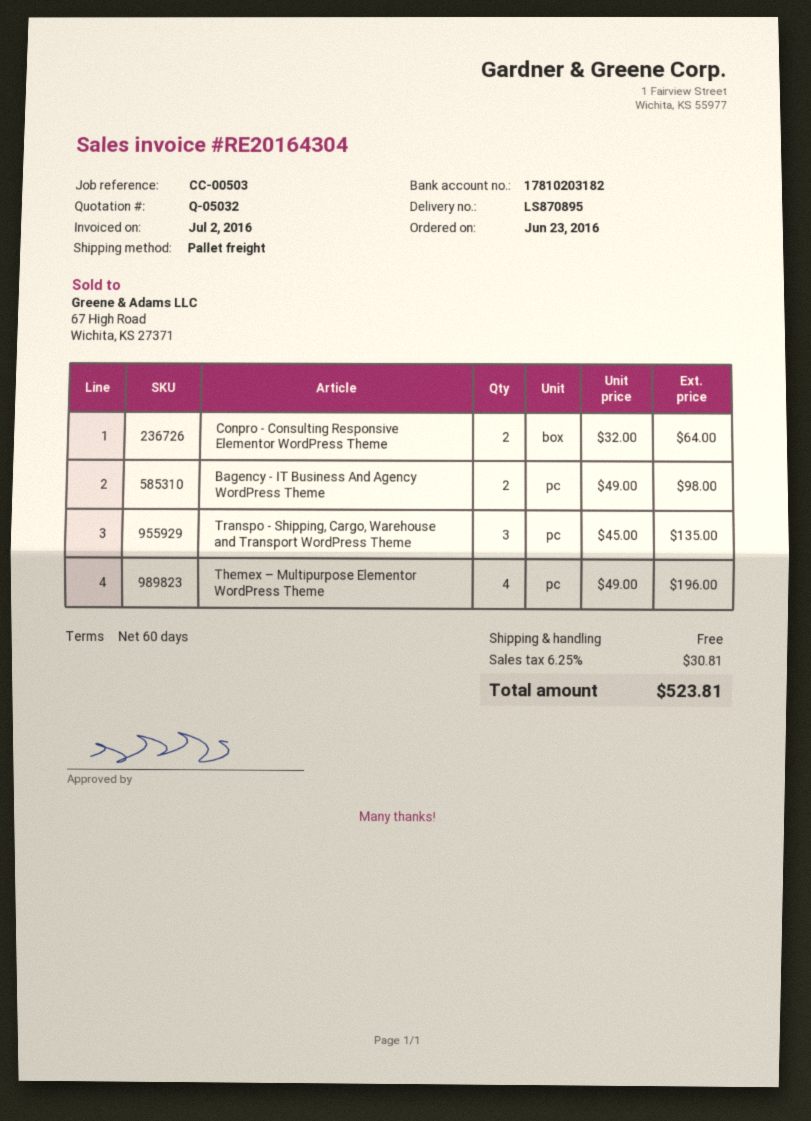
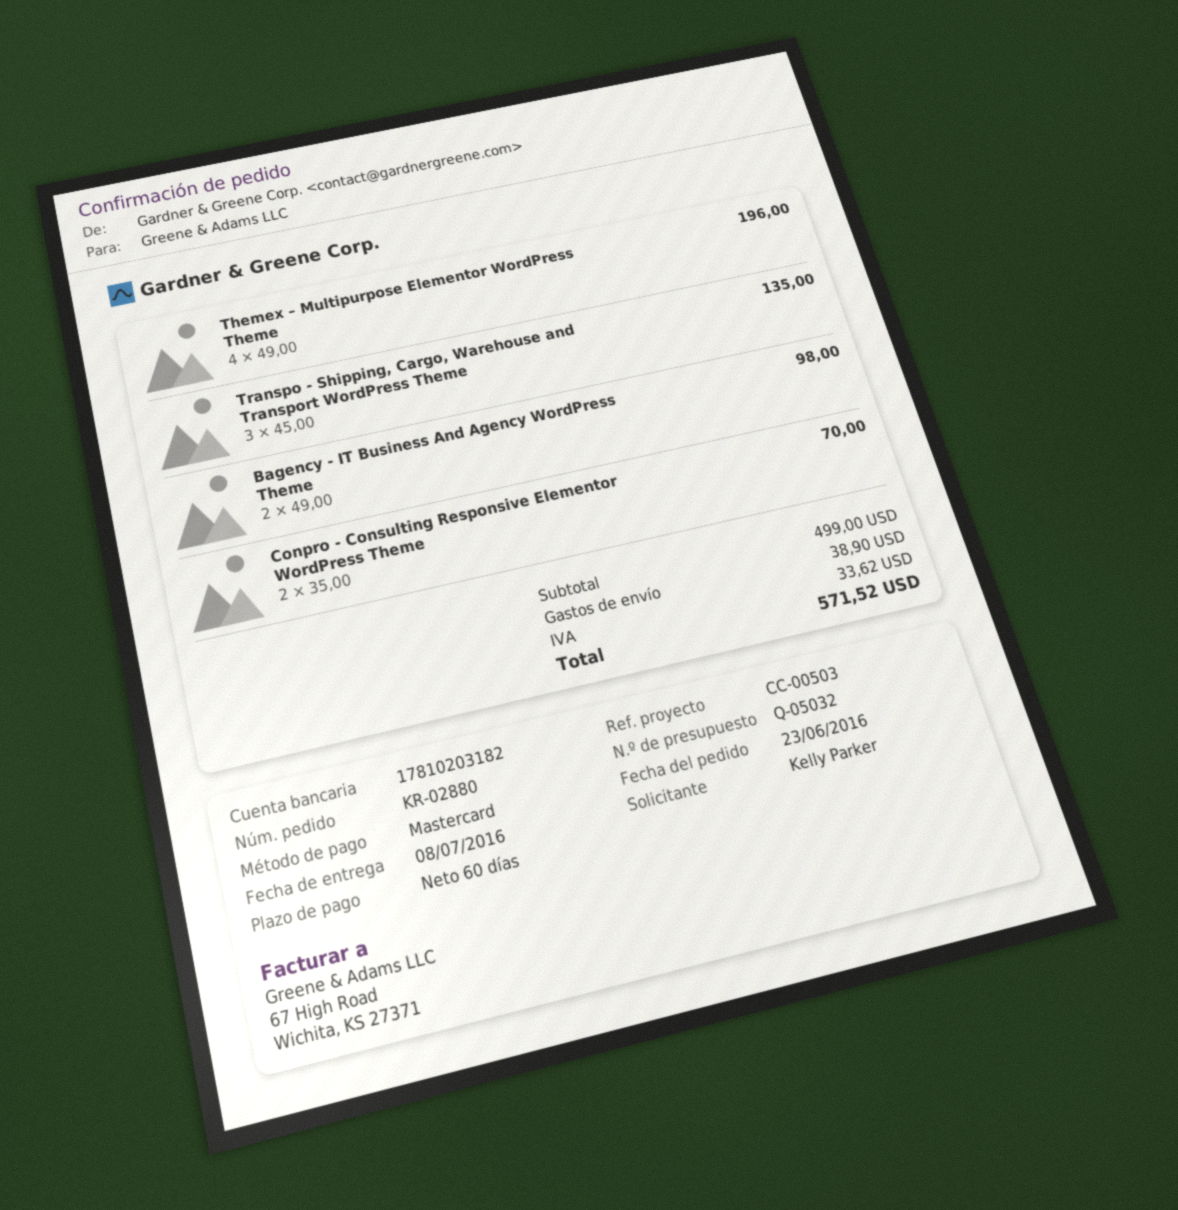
Conpro - Consulting Responsive Elementor WordPress Theme: 2 x 32.00 = 64.00 -> 2 x 35.00 = 70.00
shipping: 0.00 -> 38.90
tax: 30.81 -> 33.62
total: 523.81 -> 571.52

